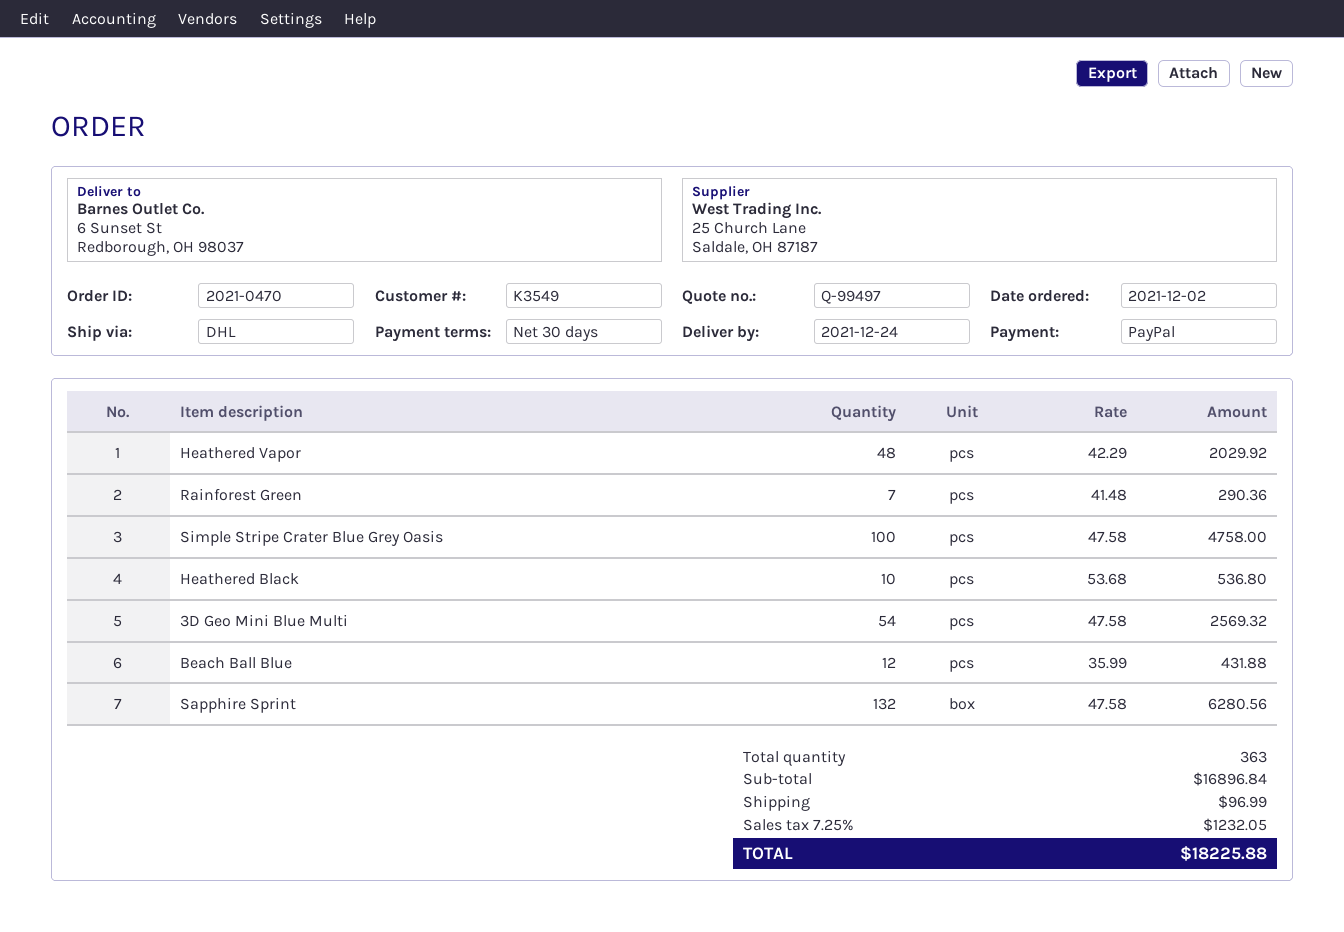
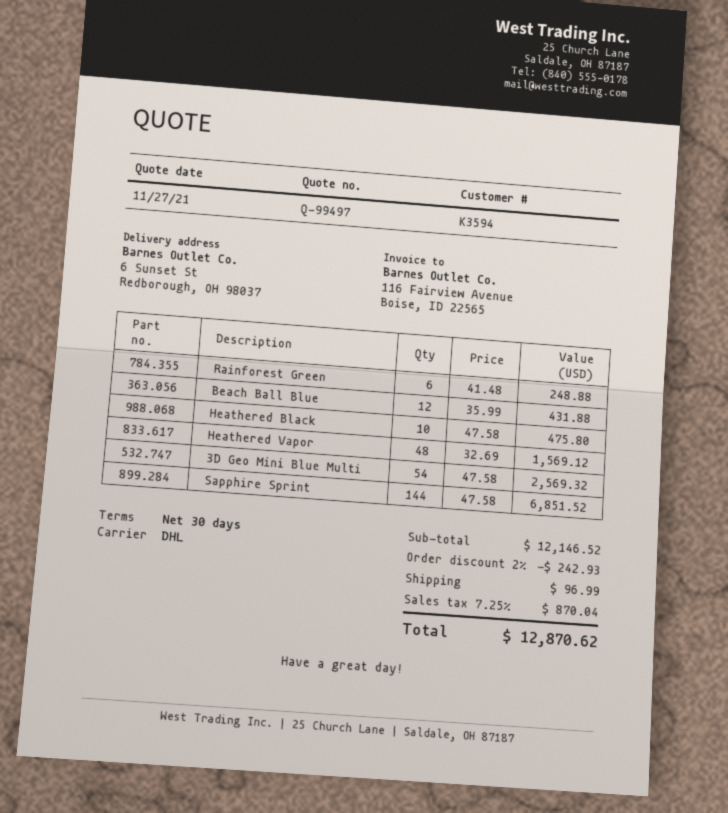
customer number: K3549 -> K3594
Heathered Vapor: 48 x 42.29 = 2029.92 -> 48 x 32.69 = 1569.12
Rainforest Green: 7 x 41.48 = 290.36 -> 6 x 41.48 = 248.88
Simple Stripe Crater Blue Grey Oasis: 100 x 47.58 = 4758.00 -> none
Heathered Black: 10 x 53.68 = 536.80 -> 10 x 47.58 = 475.80
Sapphire Sprint: 132 x 47.58 = 6280.56 -> 144 x 47.58 = 6851.52
subtotal: 16896.84 -> 12146.52
discount: none -> 2% = 242.93
tax: 7.25% = 1232.05 -> 7.25% = 870.04
total: 18225.88 -> 12870.62

